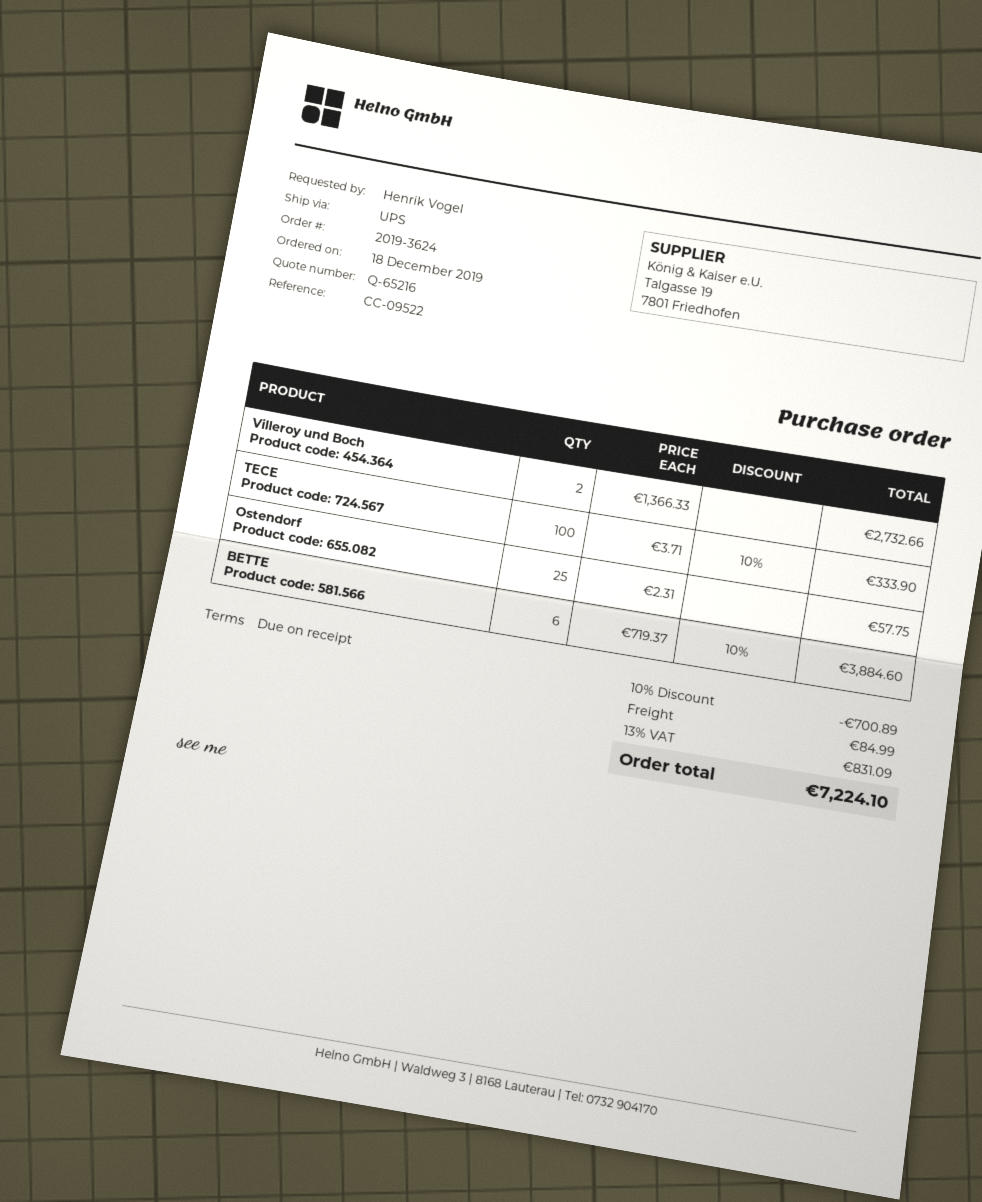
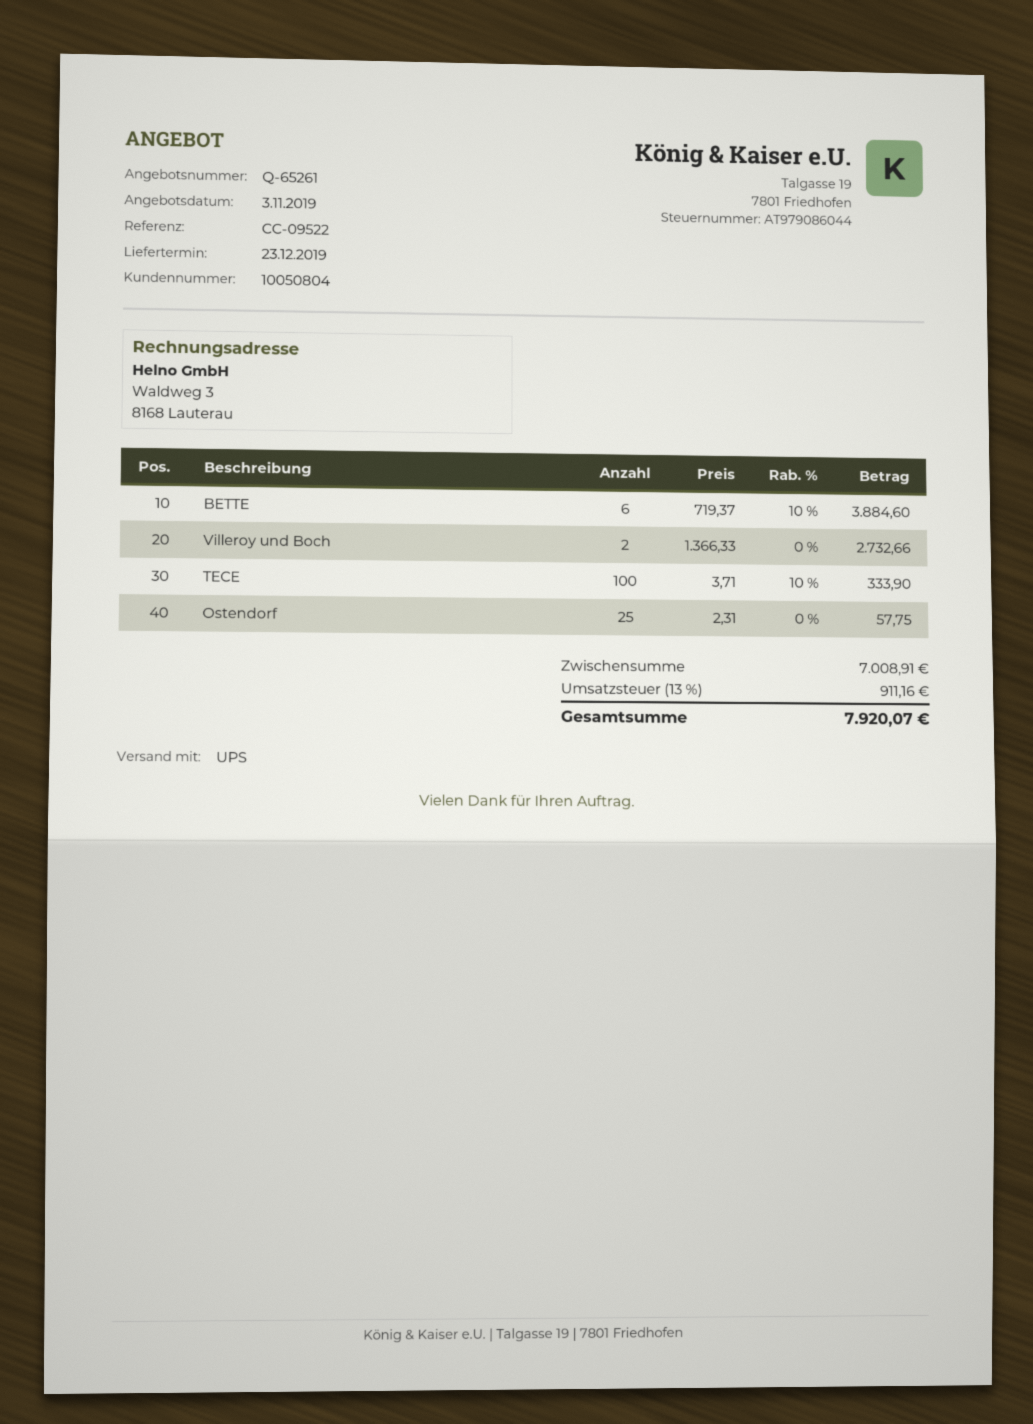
quote number: Q-65216 -> Q-65261
discount: 10% = 700.89 -> none
shipping: 84.99 -> none
tax: 13% = 831.09 -> 13% = 911.16
total: 7224.10 -> 7920.07

